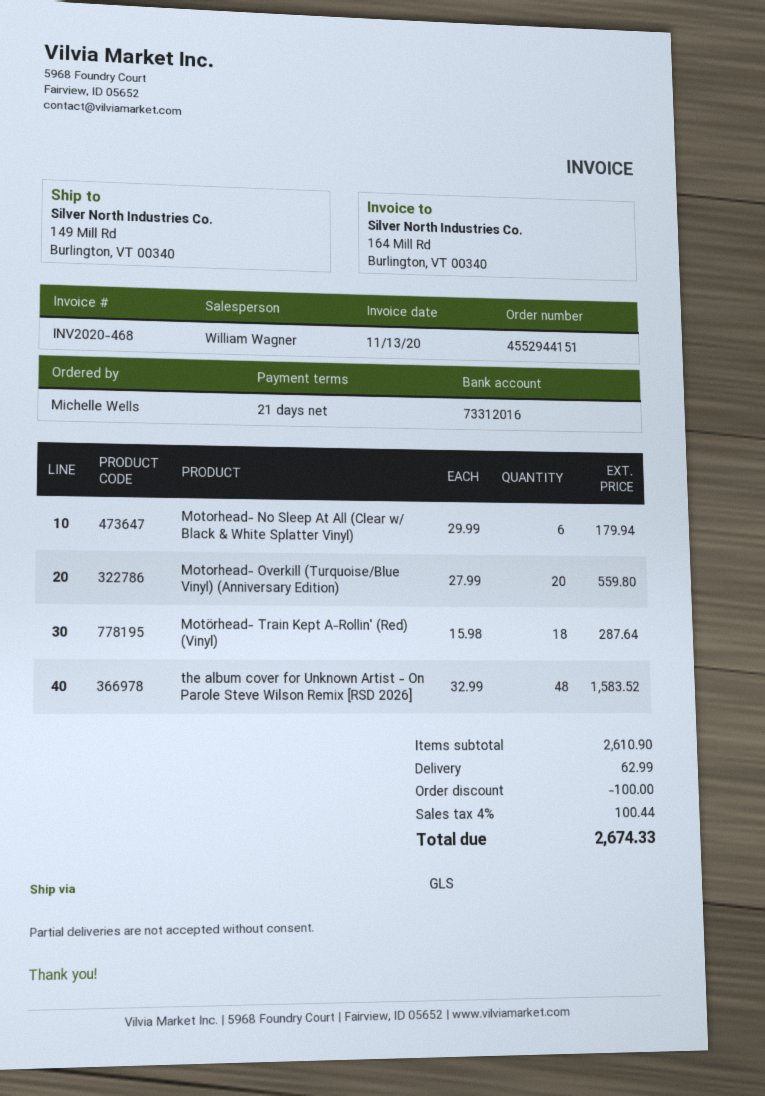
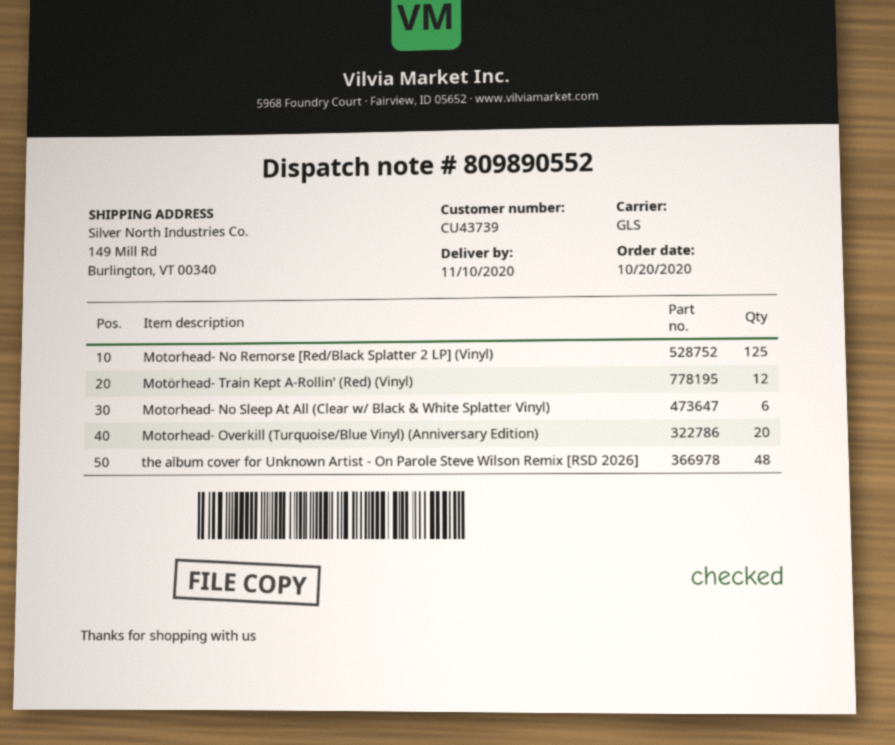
Motörhead- Train Kept A-Rollin' (Red) (Vinyl): 18 -> 12
Motorhead- No Remorse [Red/Black Splatter 2 LP] (Vinyl): none -> 125

